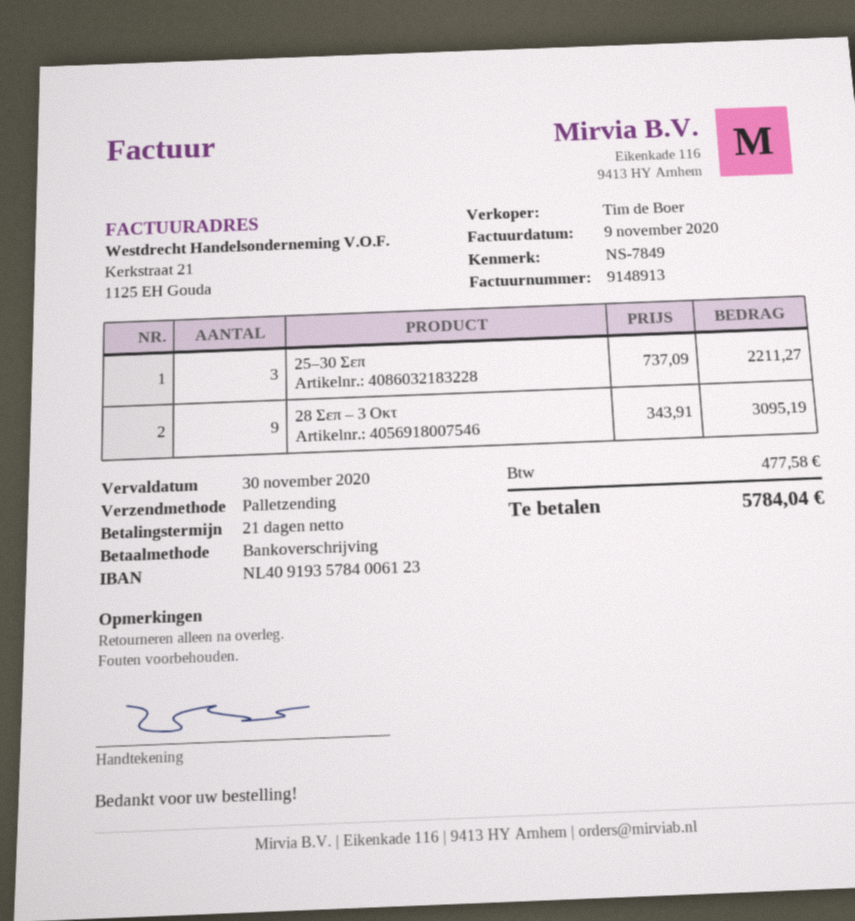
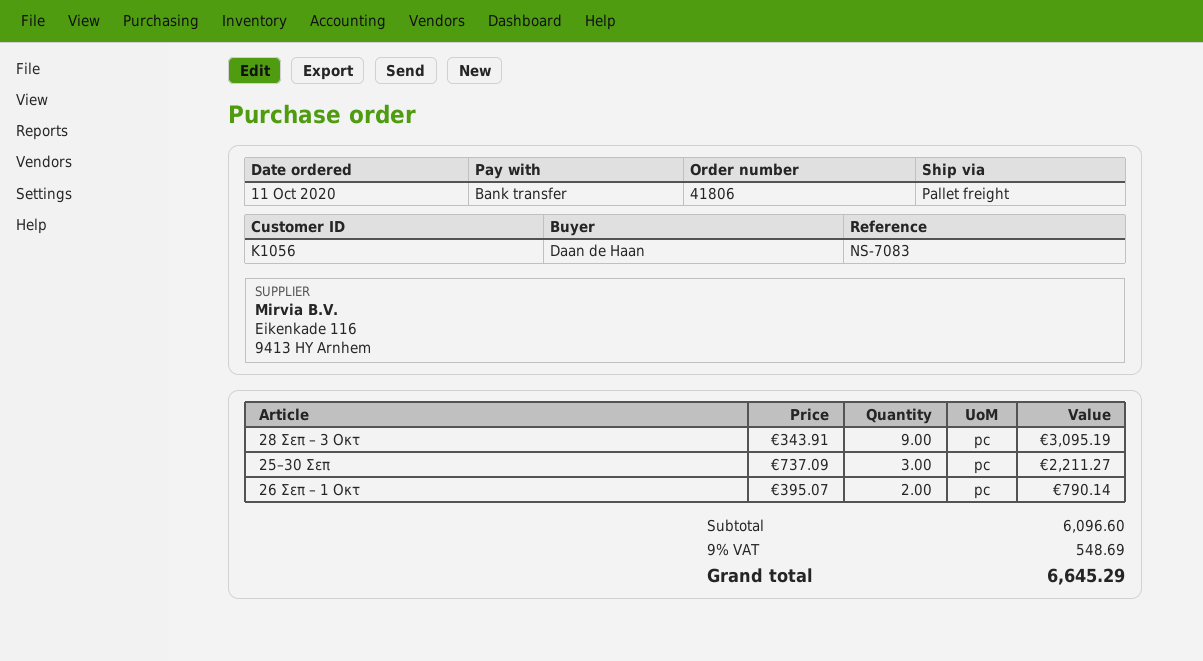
reference: NS-7849 -> NS-7083
26 Σεπ – 1 Οκτ: none -> 2 x 395.07 = 790.14
tax: 477.58 -> 548.69
total: 5784.04 -> 6645.29

